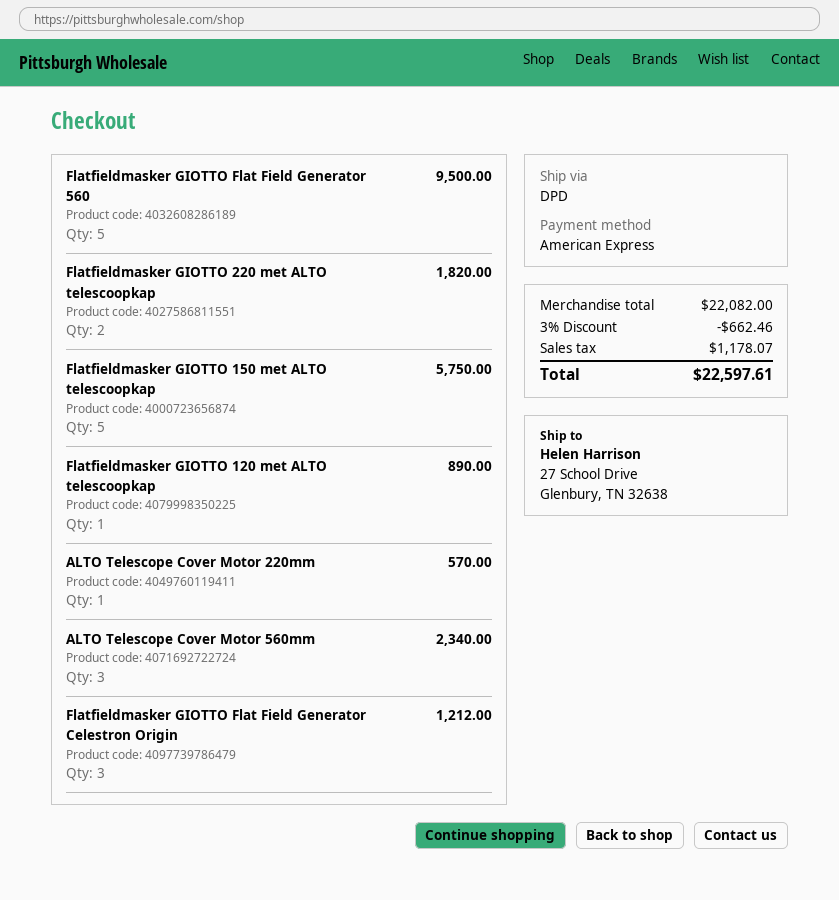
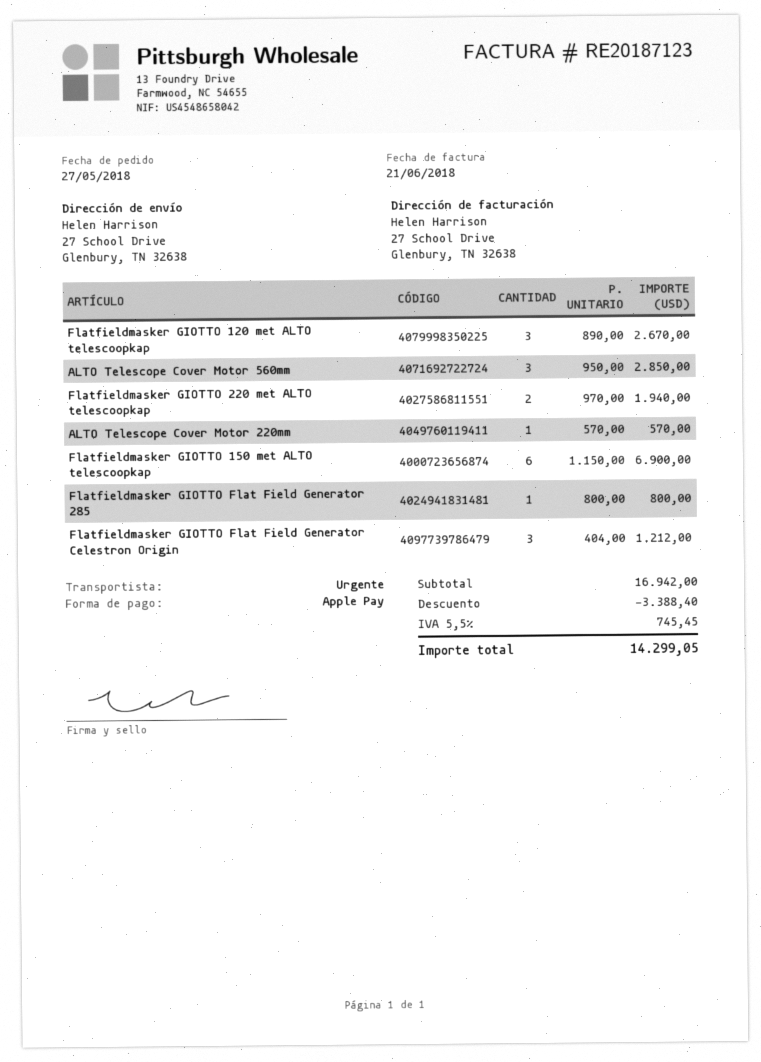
payment method: American Express -> Apple Pay
shipping method: DPD -> express
Flatfieldmasker GIOTTO Flat Field Generator 560: 5 for 9500.00 -> none
Flatfieldmasker GIOTTO 220 met ALTO telescoopkap: 2 for 1820.00 -> 2 for 1940.00
Flatfieldmasker GIOTTO 150 met ALTO telescoopkap: 5 for 5750.00 -> 6 for 6900.00
Flatfieldmasker GIOTTO 120 met ALTO telescoopkap: 1 for 890.00 -> 3 for 2670.00
ALTO Telescope Cover Motor 560mm: 3 for 2340.00 -> 3 for 2850.00
Flatfieldmasker GIOTTO Flat Field Generator 285: none -> 1 for 800.00
subtotal: 22082.00 -> 16942.00
discount: 662.46 -> 3388.40
tax: 1178.07 -> 745.45
total: 22597.61 -> 14299.05

